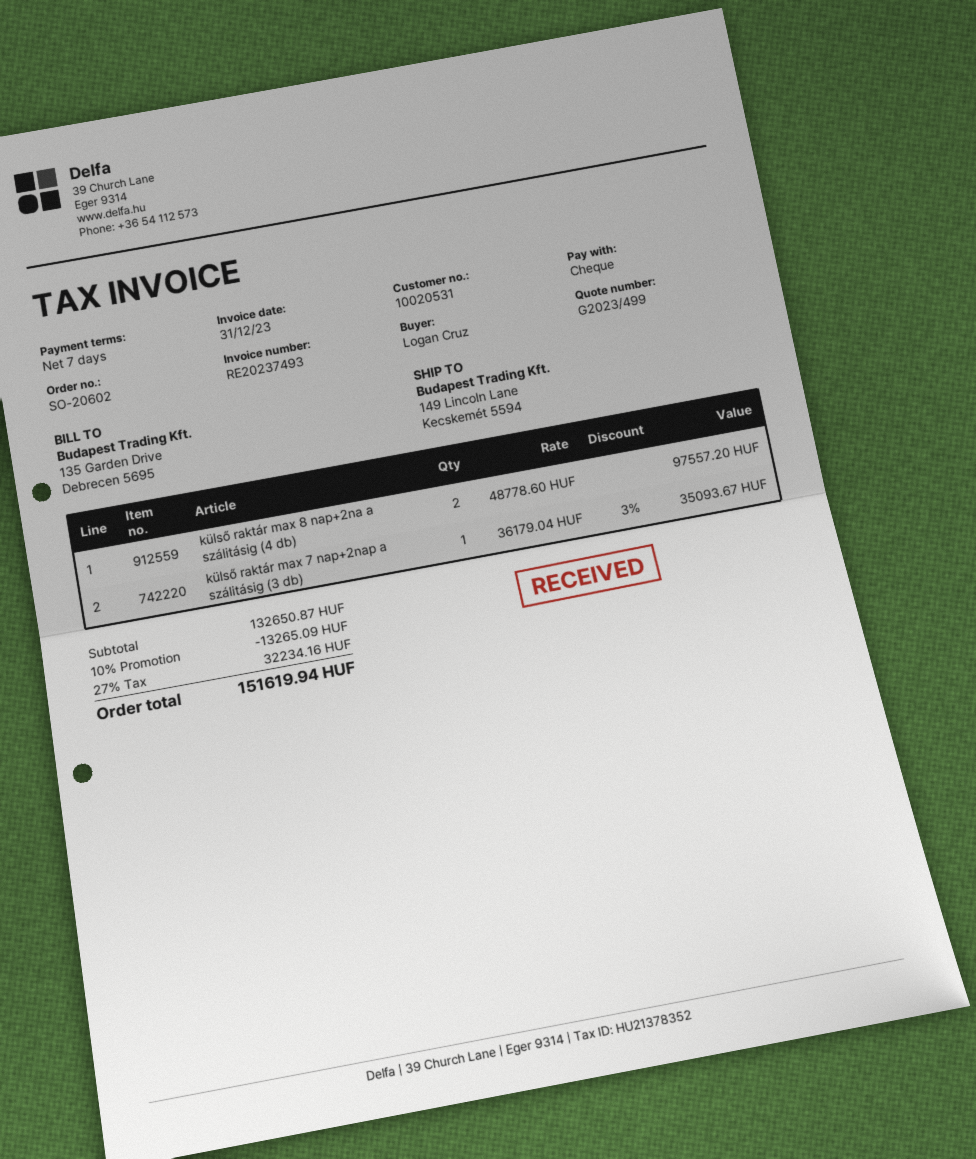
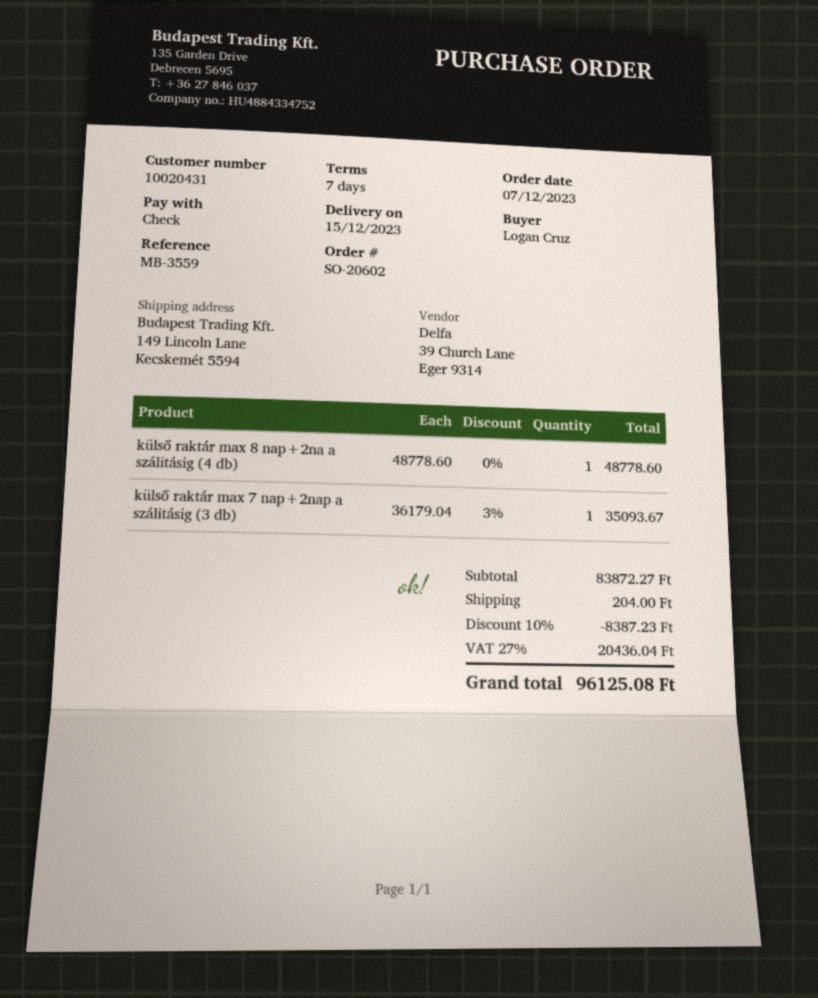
customer number: 10020531 -> 10020431
külső raktár max 8 nap+2na a szálitásig (4 db): 2 x 48778.60 = 97557.20 -> 1 x 48778.60 = 48778.60
subtotal: 132650.87 -> 83872.27
discount: 10% = 13265.09 -> 10% = 8387.23
shipping: none -> 204.00
tax: 27% = 32234.16 -> 27% = 20436.04
total: 151619.94 -> 96125.08

